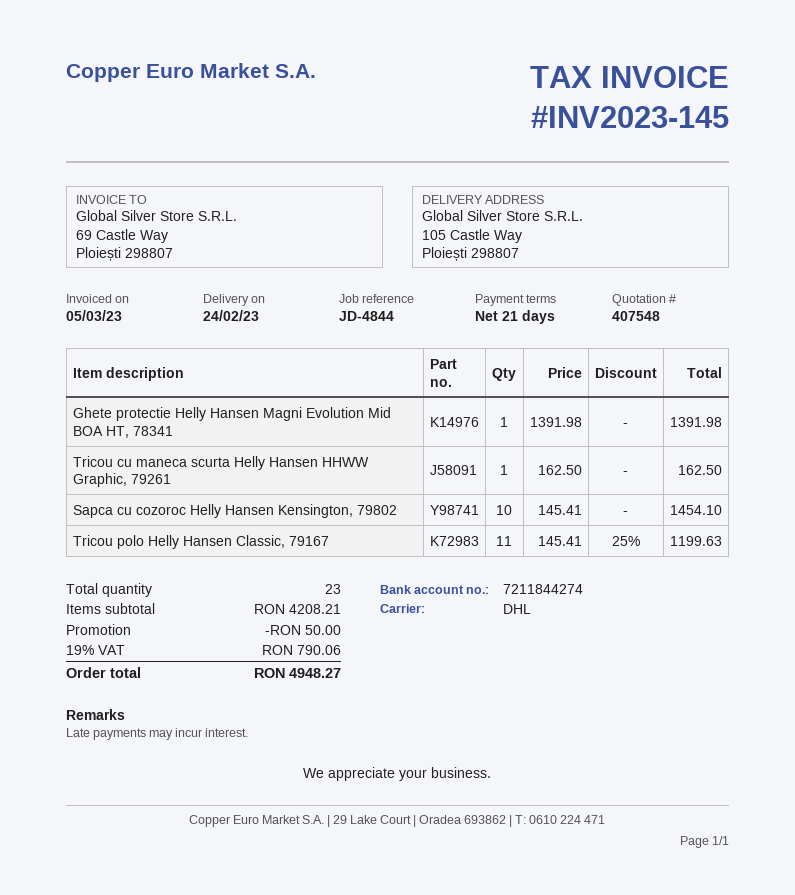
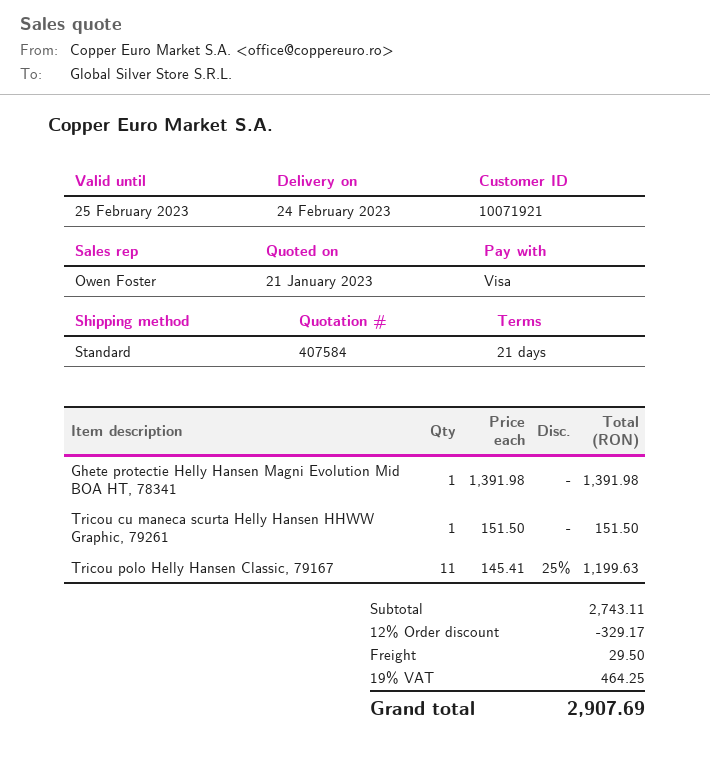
quote number: 407548 -> 407584
shipping method: DHL -> standard
Tricou cu maneca scurta Helly Hansen HHWW Graphic, 79261: 1 x 162.50 = 162.50 -> 1 x 151.50 = 151.50
Sapca cu cozoroc Helly Hansen Kensington, 79802: 10 x 145.41 = 1454.10 -> none
subtotal: 4208.21 -> 2743.11
discount: 50.00 -> 329.17
shipping: none -> 29.50
tax: 19% = 790.06 -> 19% = 464.25
total: 4948.27 -> 2907.69

